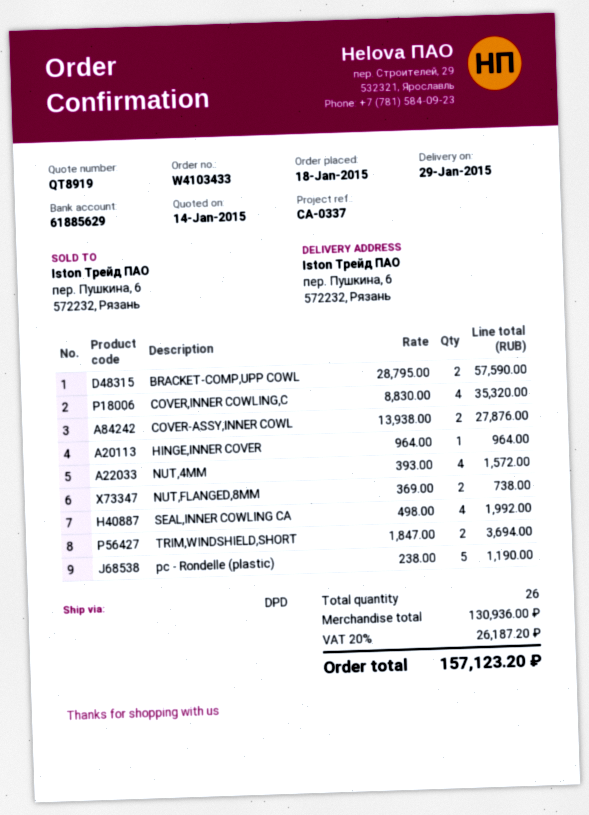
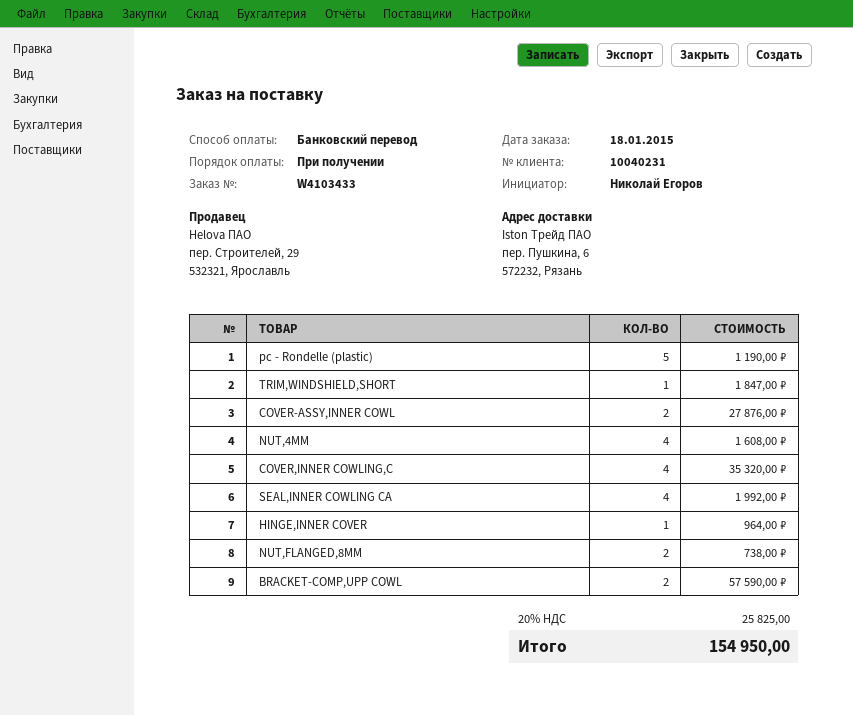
NUT,4MM: 4 for 1572.00 -> 4 for 1608.00
TRIM,WINDSHIELD,SHORT: 2 for 3694.00 -> 1 for 1847.00
tax: 20% = 26187.20 -> 20% = 25825.00
total: 157123.20 -> 154950.00

